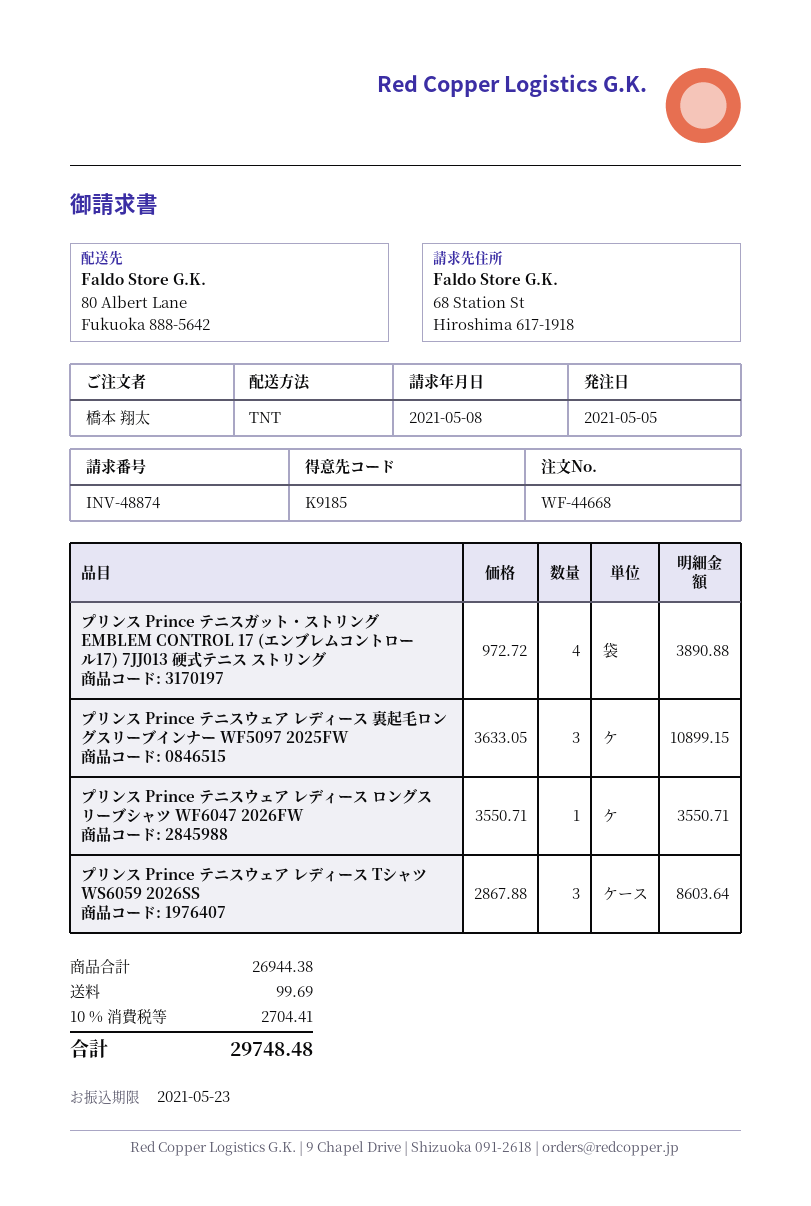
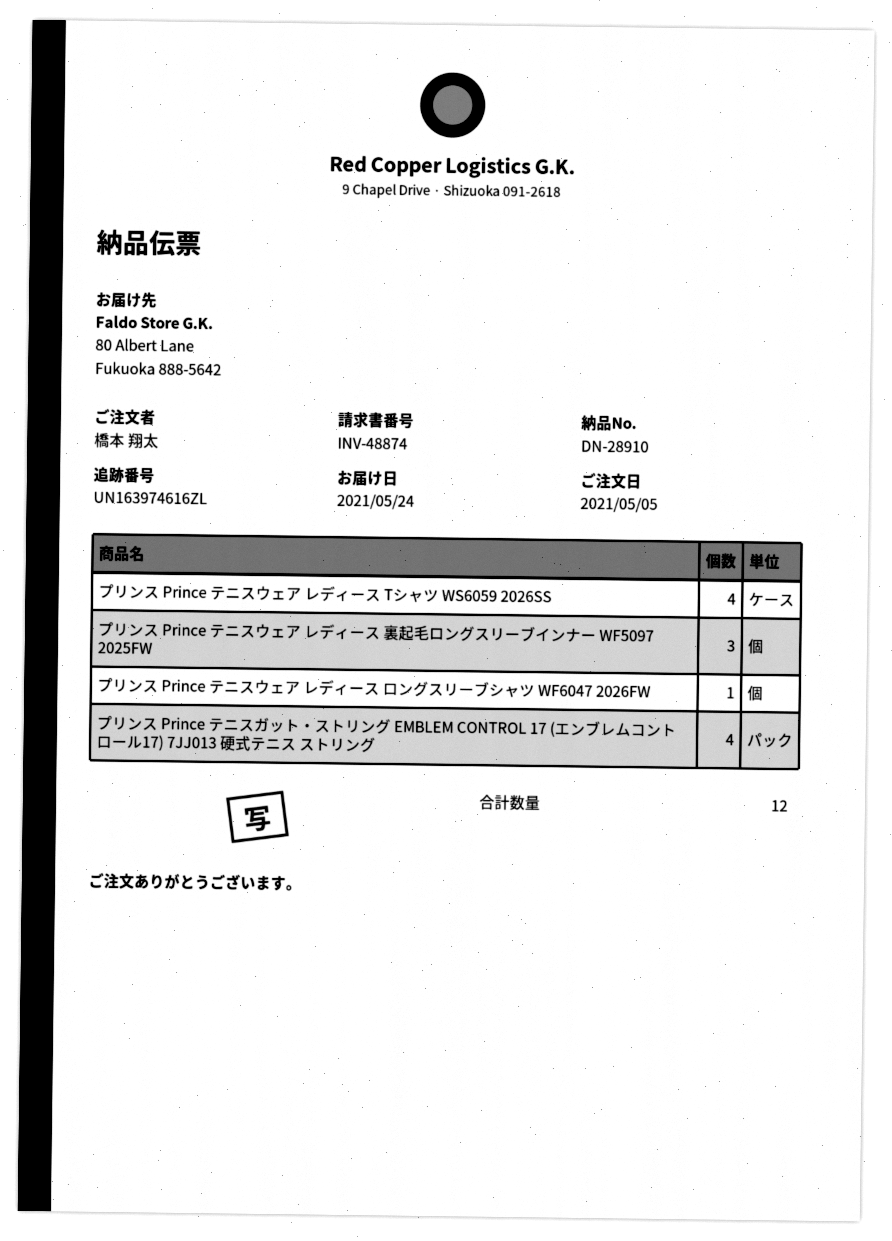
プリンス Prince テニスウェア レディース Tシャツ WS6059 2026SS: 3 -> 4

